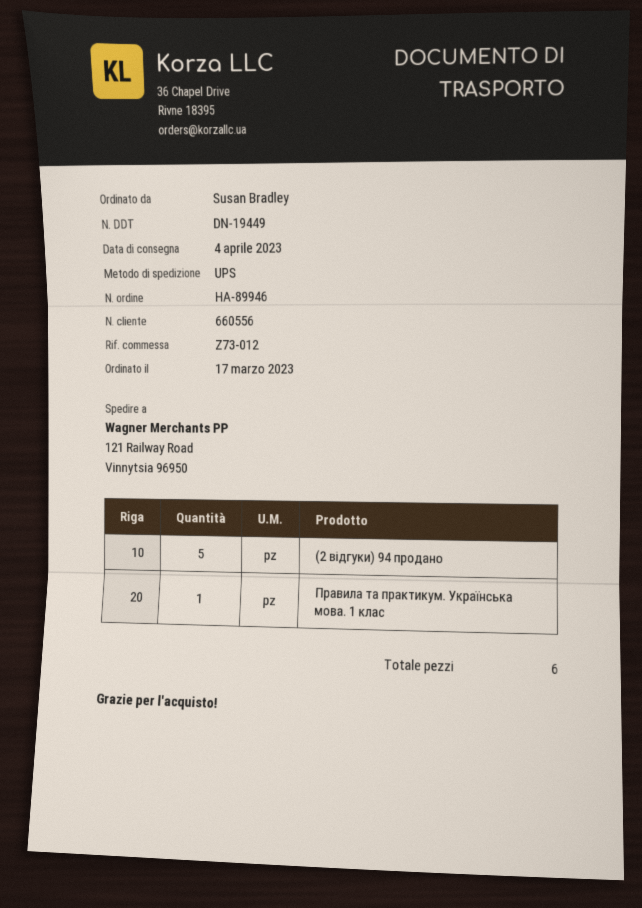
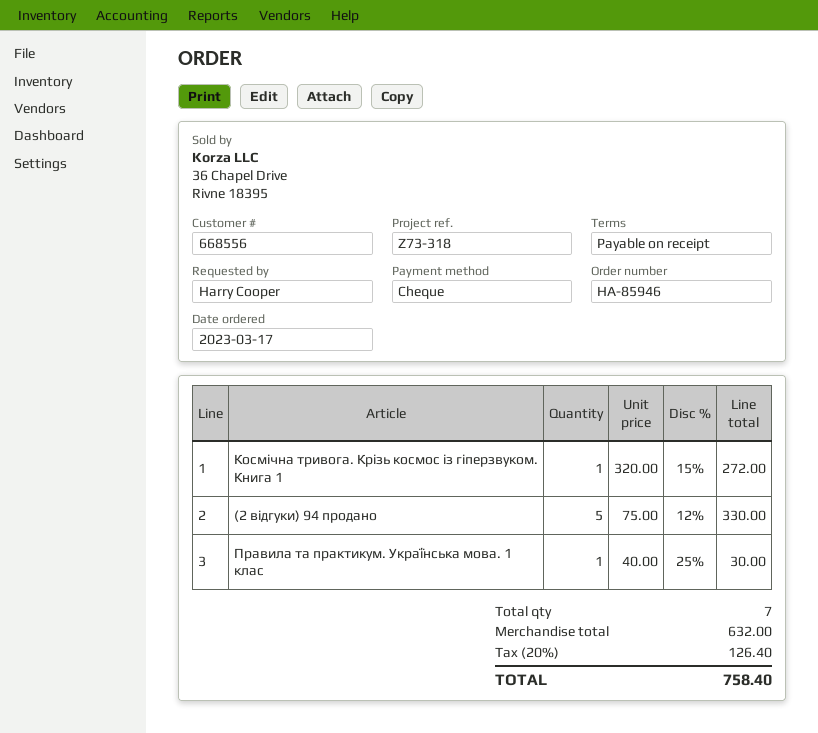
order number: HA-89946 -> HA-85946
customer number: 660556 -> 668556
reference: Z73-012 -> Z73-318
ordered by: Susan Bradley -> Harry Cooper
Космічна тривога. Крізь космос із гіперзвуком. Книга 1: none -> 1
total quantity: 6 -> 7

